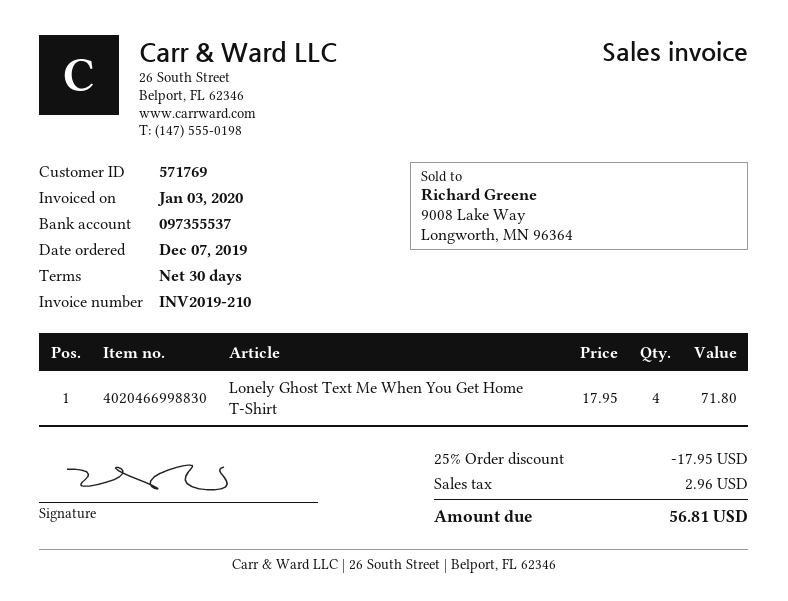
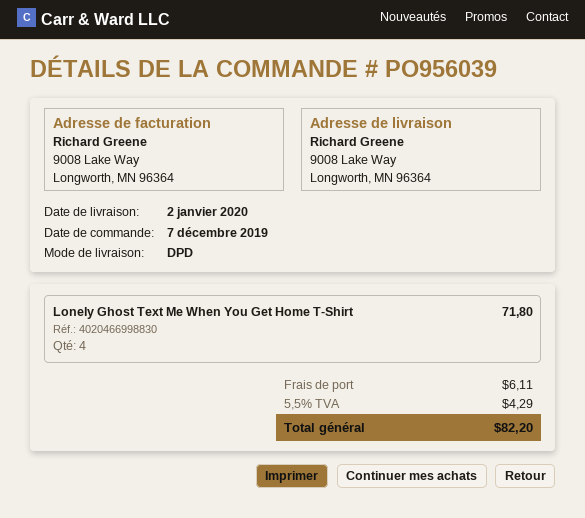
discount: 25% = 17.95 -> none
shipping: none -> 6.11
tax: 2.96 -> 4.29
total: 56.81 -> 82.20

